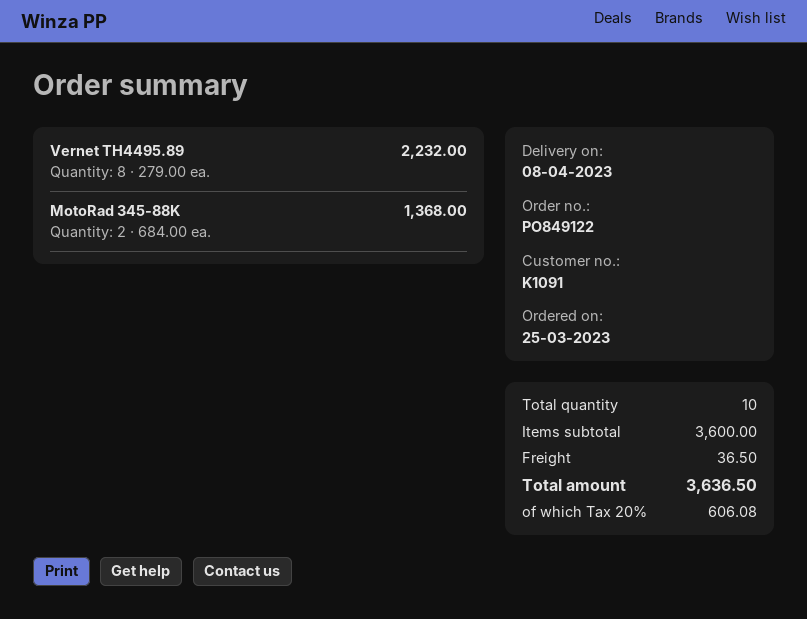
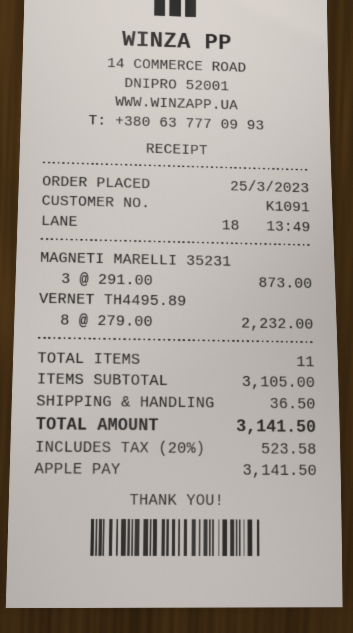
MotoRad 345-88K: 2 x 684.00 = 1368.00 -> none
MAGNETI MARELLI 35231: none -> 3 x 291.00 = 873.00
total quantity: 10 -> 11
subtotal: 3600.00 -> 3105.00
tax: 20% = 606.08 -> 20% = 523.58
total: 3636.50 -> 3141.50

